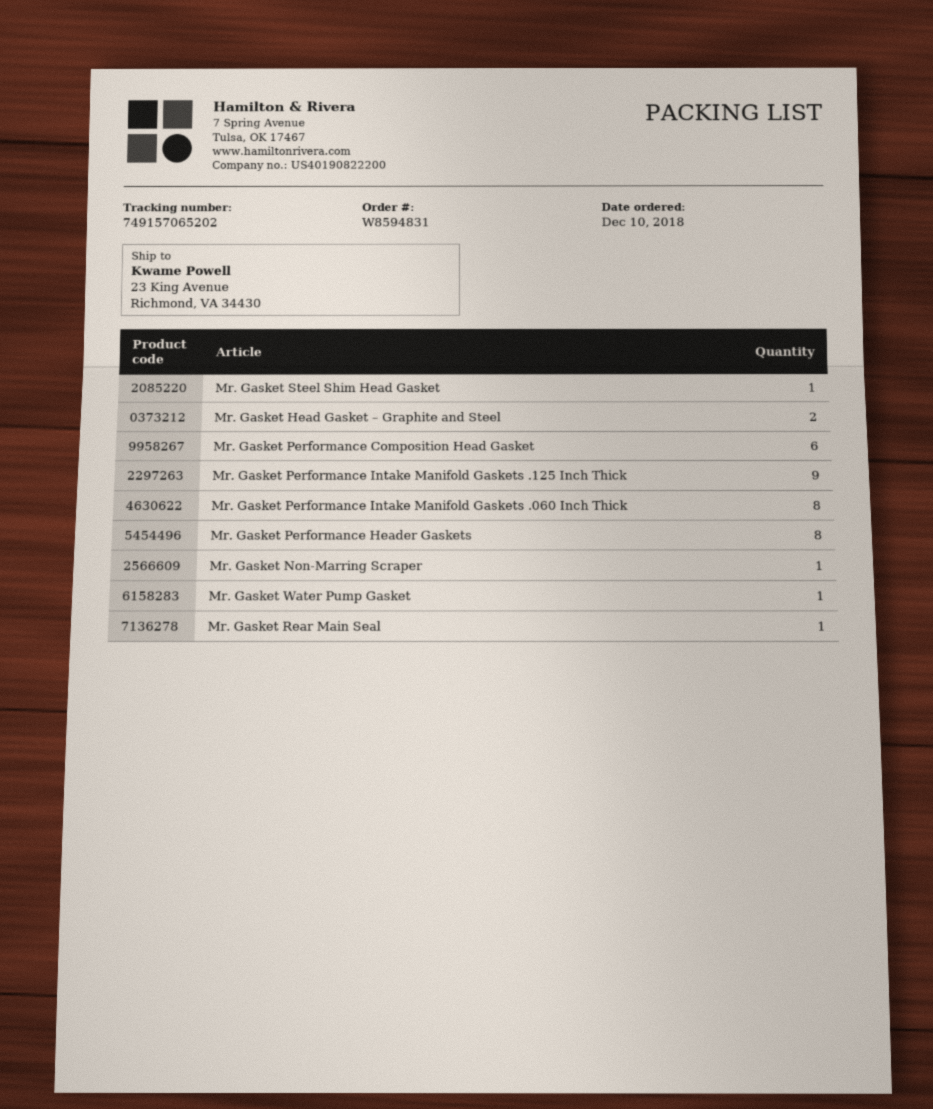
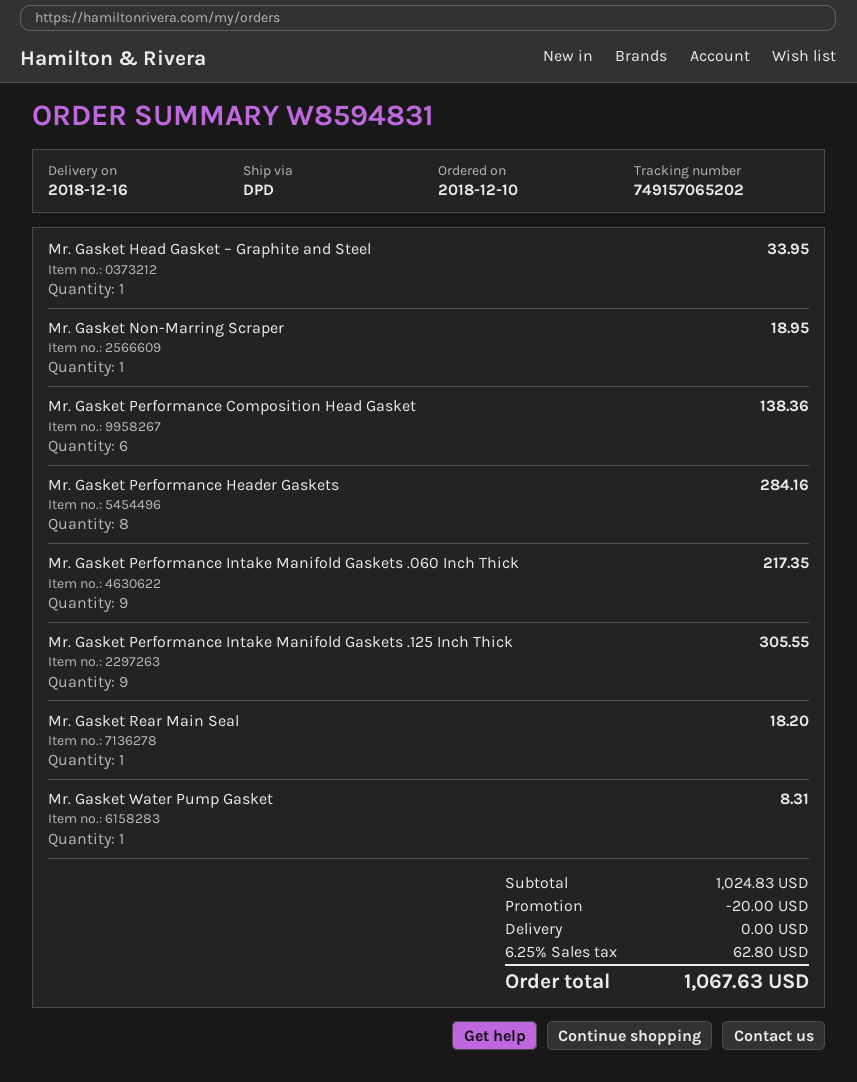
Mr. Gasket Steel Shim Head Gasket: 1 -> none
Mr. Gasket Head Gasket – Graphite and Steel: 2 -> 1
Mr. Gasket Performance Intake Manifold Gaskets .060 Inch Thick: 8 -> 9

